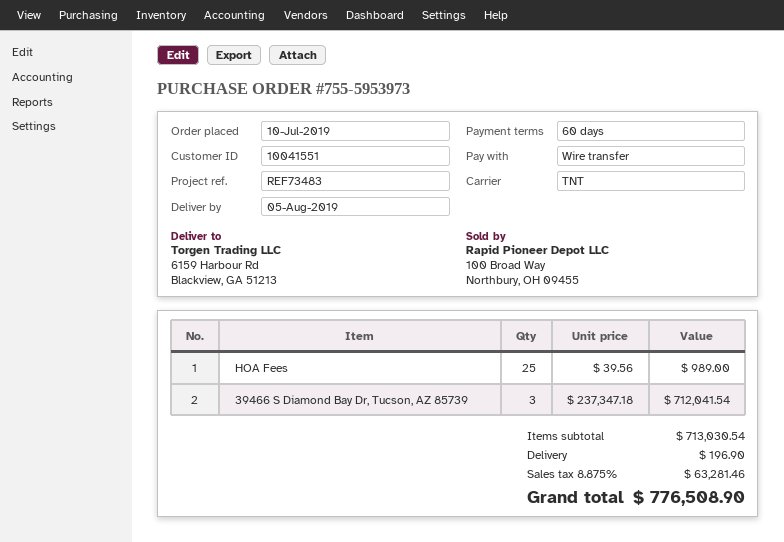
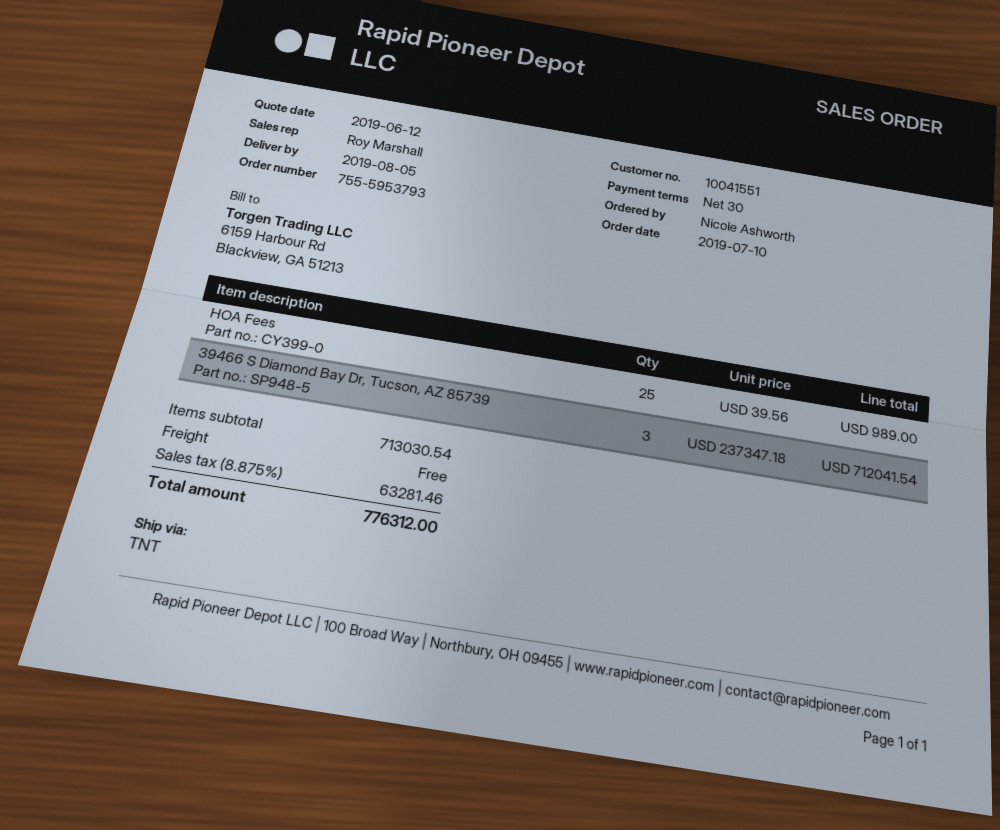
order number: 755-5953973 -> 755-5953793
payment terms: 60 days -> 30 days
shipping: 196.90 -> 0.00
total: 776508.90 -> 776312.00

